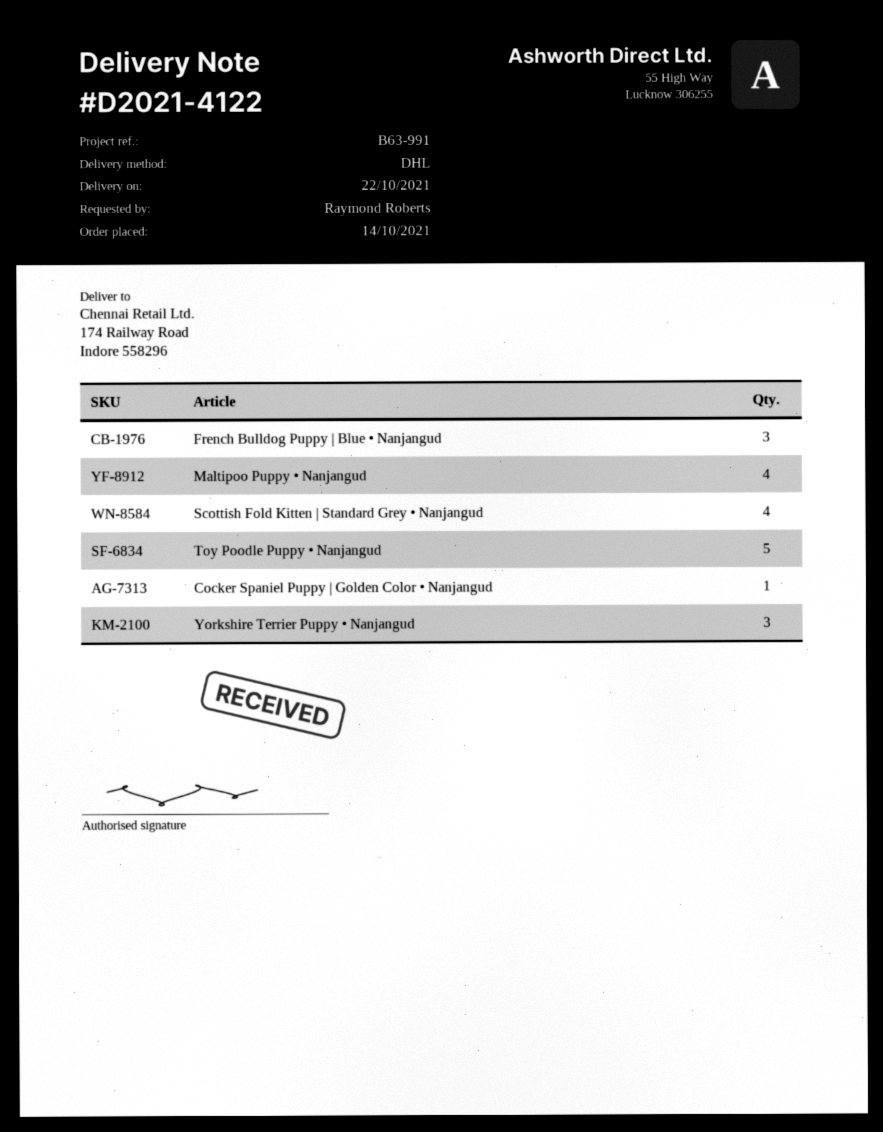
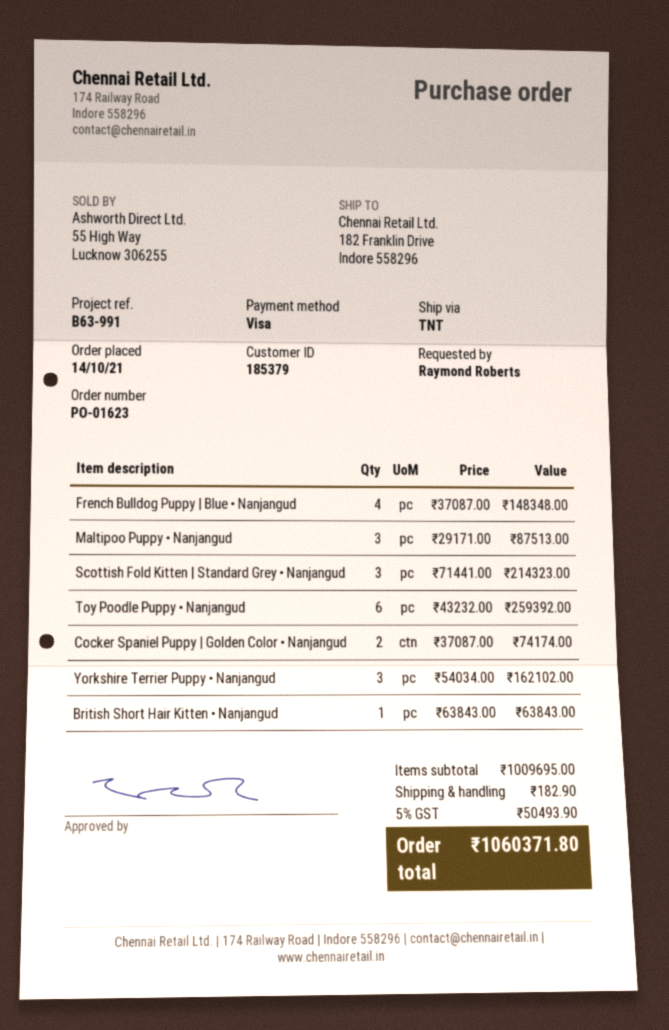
shipping method: DHL -> TNT
ship to: 174 Railway Road, Indore 558296 -> 182 Franklin Drive, Indore 558296
French Bulldog Puppy | Blue • Nanjangud: 3 -> 4
Maltipoo Puppy • Nanjangud: 4 -> 3
Scottish Fold Kitten | Standard Grey • Nanjangud: 4 -> 3
Toy Poodle Puppy • Nanjangud: 5 -> 6
Cocker Spaniel Puppy | Golden Color • Nanjangud: 1 -> 2
British Short Hair Kitten • Nanjangud: none -> 1

